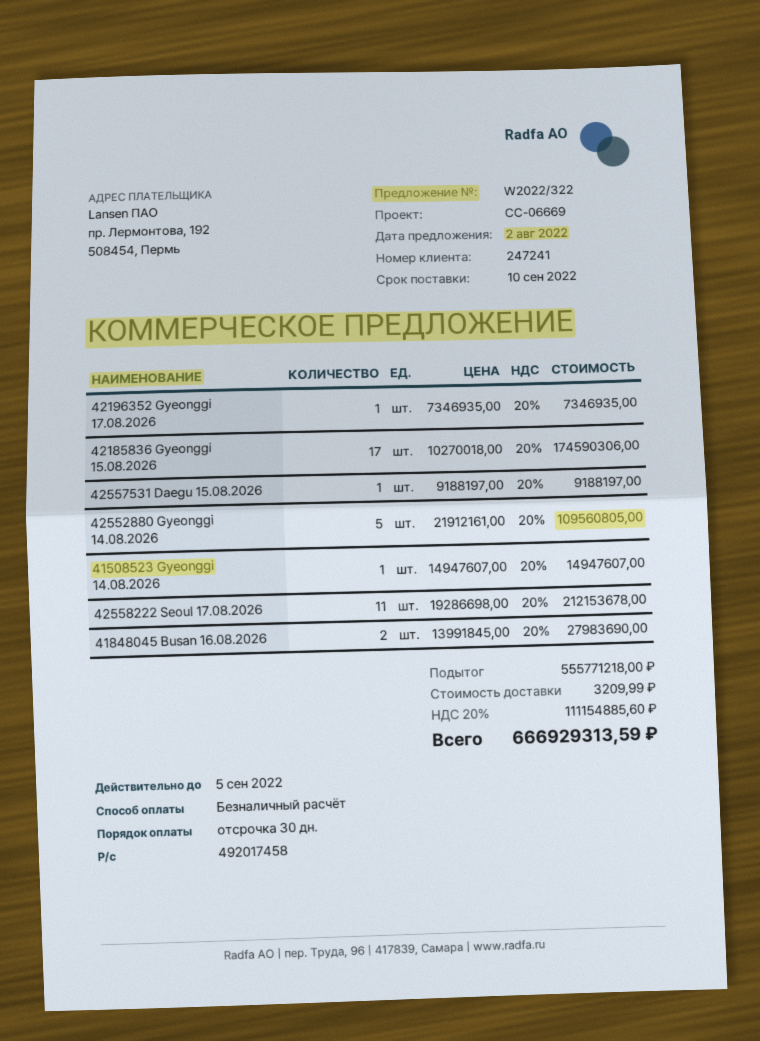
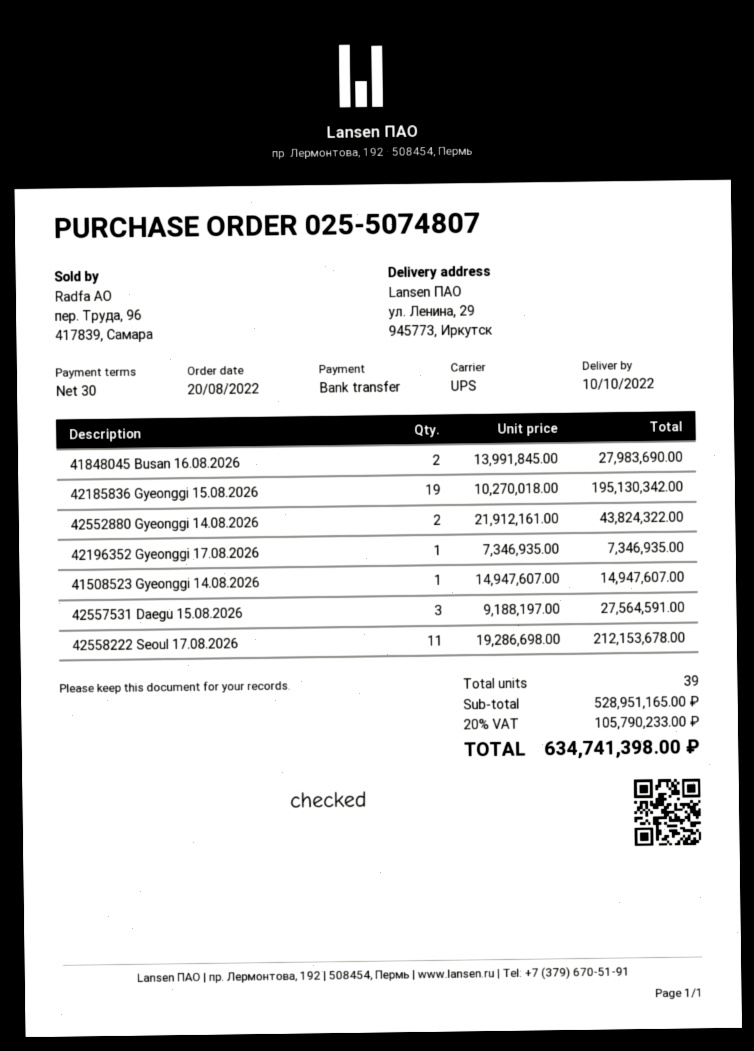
delivery date: 2022-09-10 -> 2022-10-10
42185836 Gyeonggi 15.08.2026: 17 x 10270018.00 = 174590306.00 -> 19 x 10270018.00 = 195130342.00
42557531 Daegu 15.08.2026: 1 x 9188197.00 = 9188197.00 -> 3 x 9188197.00 = 27564591.00
42552880 Gyeonggi 14.08.2026: 5 x 21912161.00 = 109560805.00 -> 2 x 21912161.00 = 43824322.00
subtotal: 555771218.00 -> 528951165.00
shipping: 3209.99 -> none
tax: 20% = 111154885.60 -> 20% = 105790233.00
total: 666929313.59 -> 634741398.00

